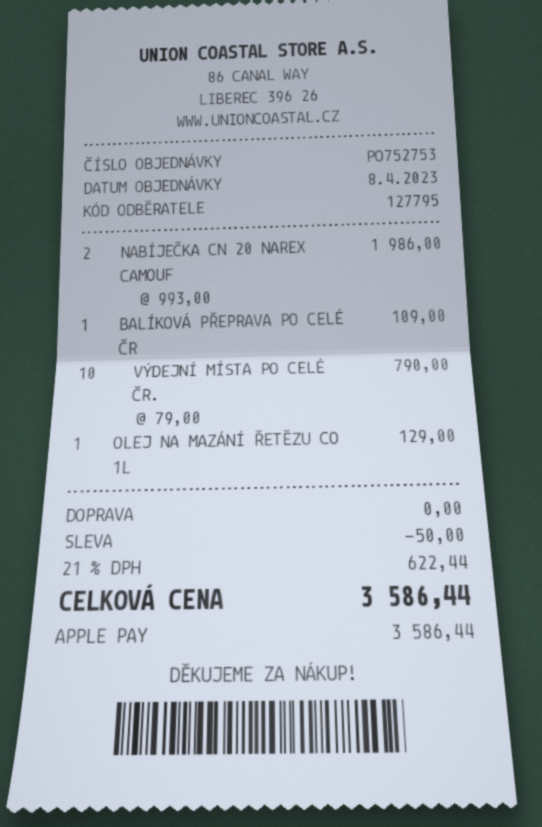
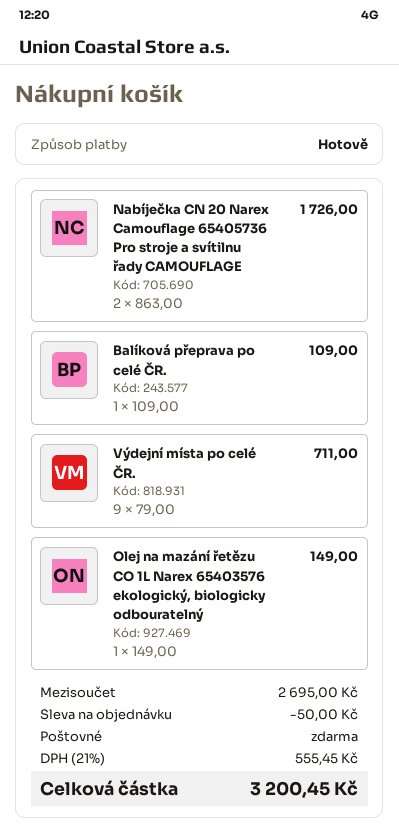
payment method: Apple Pay -> cash
NABÍJEČKA CN 20 NAREX CAMOUF: 2 x 993.00 = 1986.00 -> 2 x 863.00 = 1726.00
VÝDEJNÍ MÍSTA PO CELÉ ČR.: 10 x 79.00 = 790.00 -> 9 x 79.00 = 711.00
OLEJ NA MAZÁNÍ ŘETĚZU CO 1L: 1 x 129.00 = 129.00 -> 1 x 149.00 = 149.00
tax: 21% = 622.44 -> 21% = 555.45
total: 3586.44 -> 3200.45

